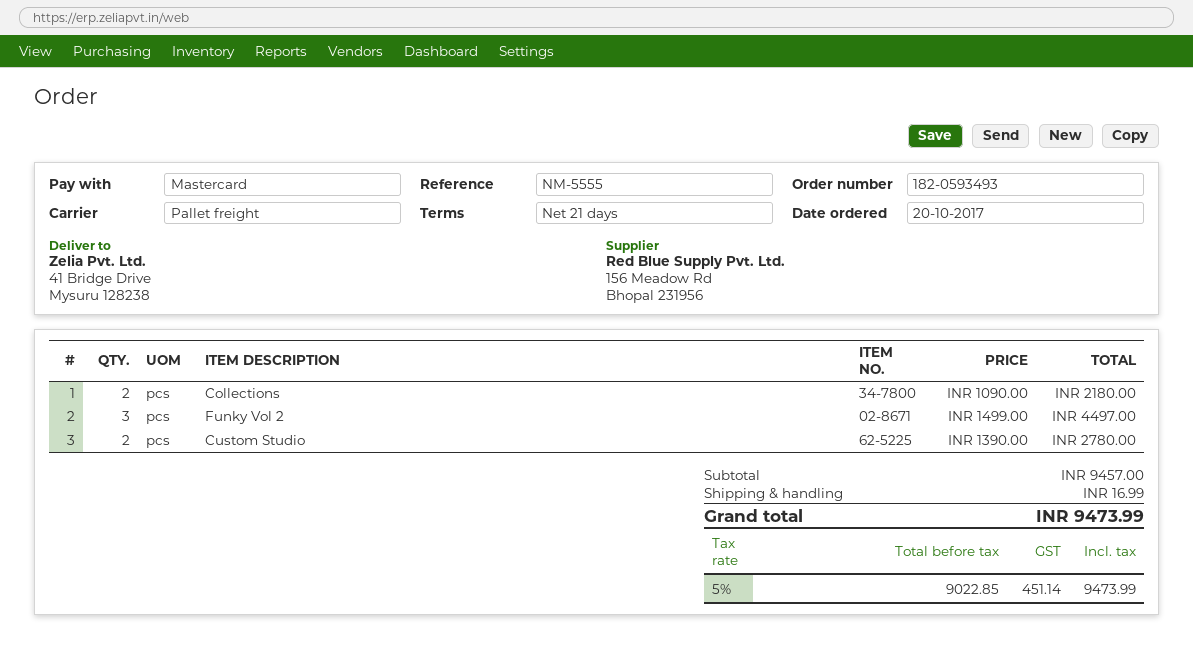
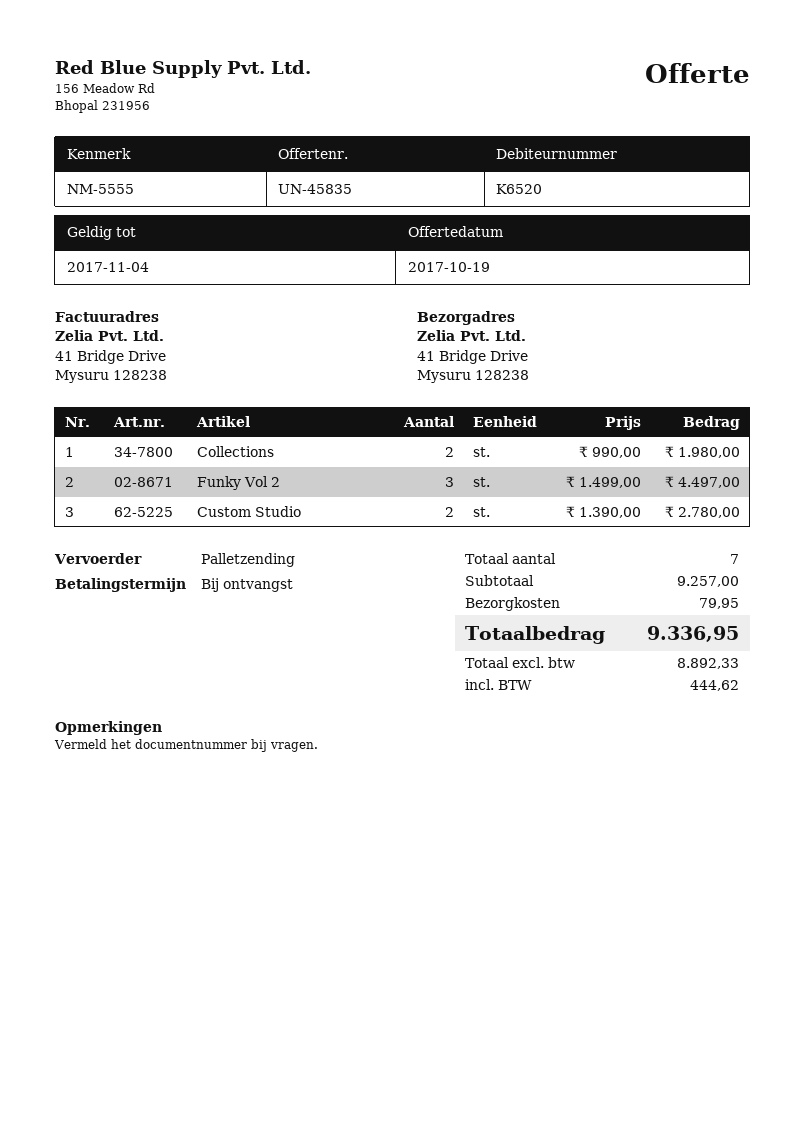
payment terms: 21 days -> on receipt
Collections: 2 x 1090.00 = 2180.00 -> 2 x 990.00 = 1980.00
subtotal: 9457.00 -> 9257.00
shipping: 16.99 -> 79.95
net: 9022.85 -> 8892.33
tax: 451.14 -> 444.62
total: 9473.99 -> 9336.95

